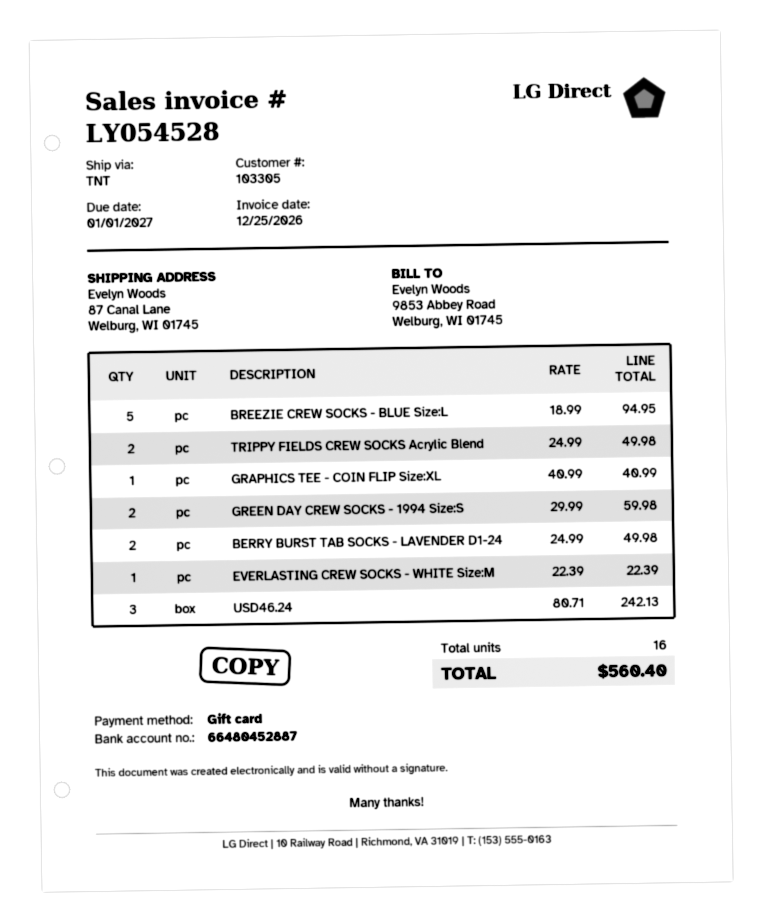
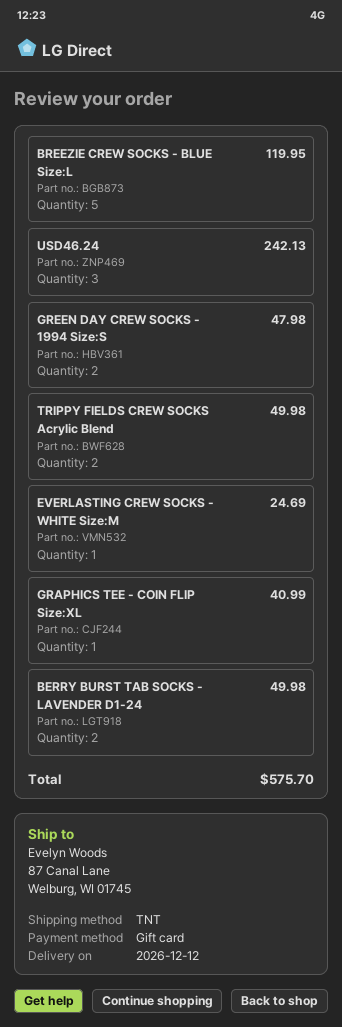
BREEZIE CREW SOCKS - BLUE Size:L: 5 for 94.95 -> 5 for 119.95
GREEN DAY CREW SOCKS - 1994 Size:S: 2 for 59.98 -> 2 for 47.98
EVERLASTING CREW SOCKS - WHITE Size:M: 1 for 22.39 -> 1 for 24.69
total: 560.40 -> 575.70

